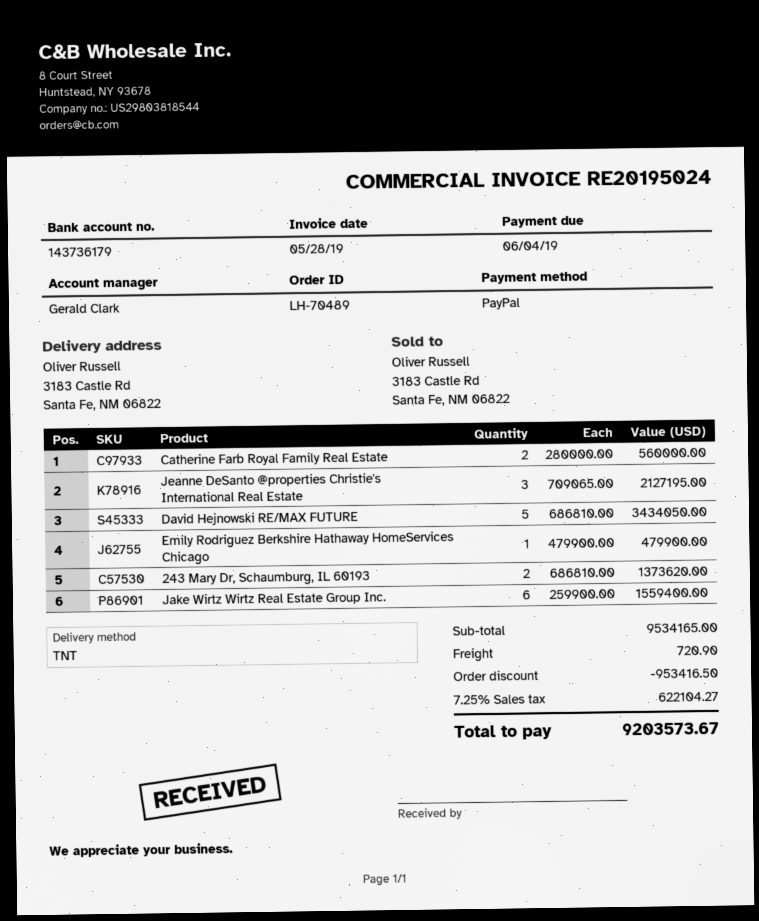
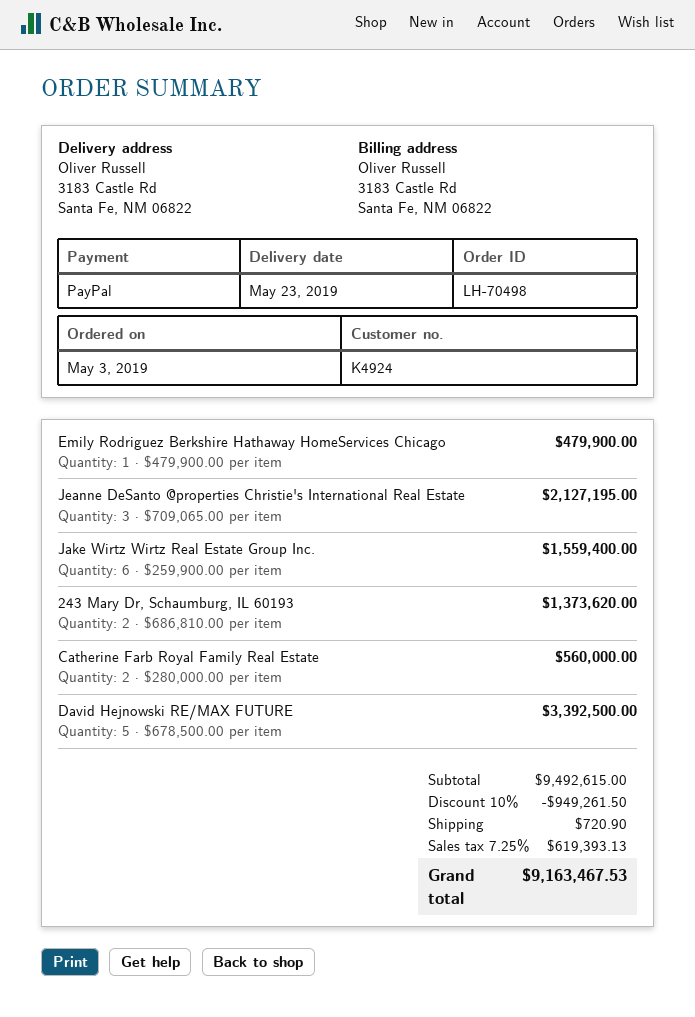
order number: LH-70489 -> LH-70498
David Hejnowski RE/MAX FUTURE: 5 x 686810.00 = 3434050.00 -> 5 x 678500.00 = 3392500.00
subtotal: 9534165.00 -> 9492615.00
discount: 953416.50 -> 949261.50
tax: 7.25% = 622104.27 -> 7.25% = 619393.13
total: 9203573.67 -> 9163467.53

